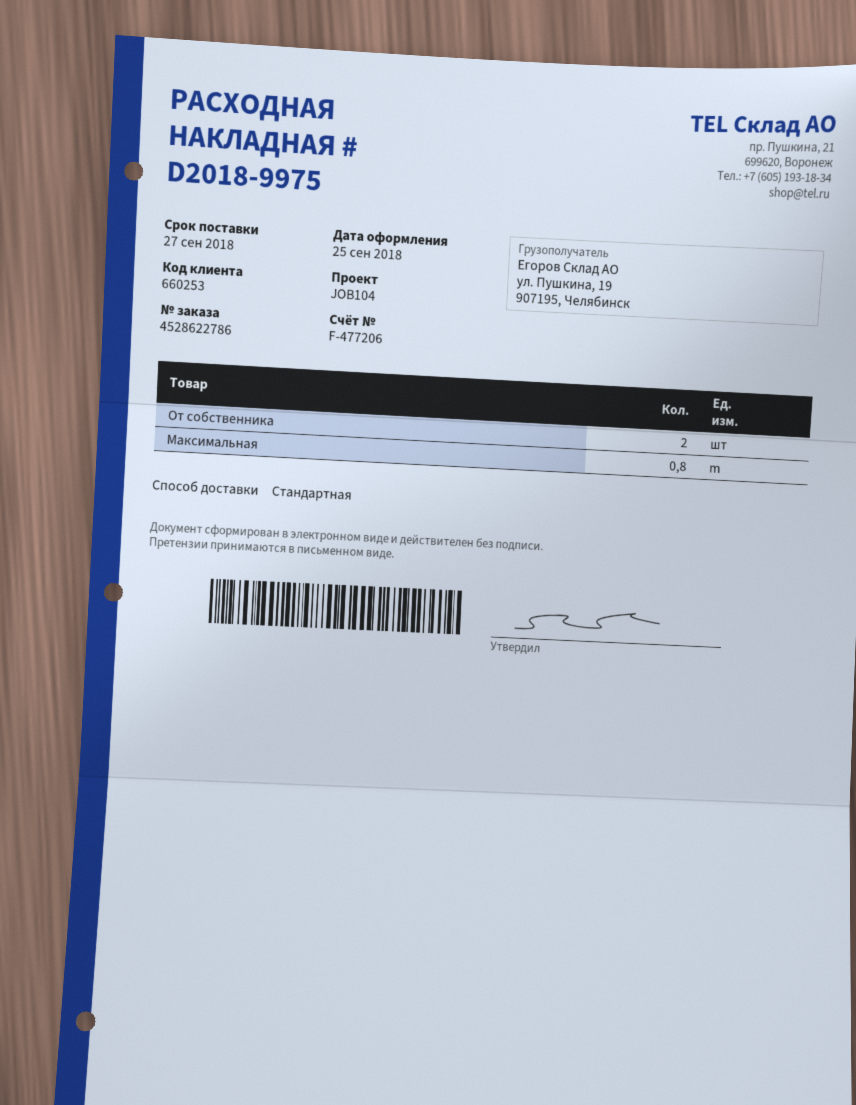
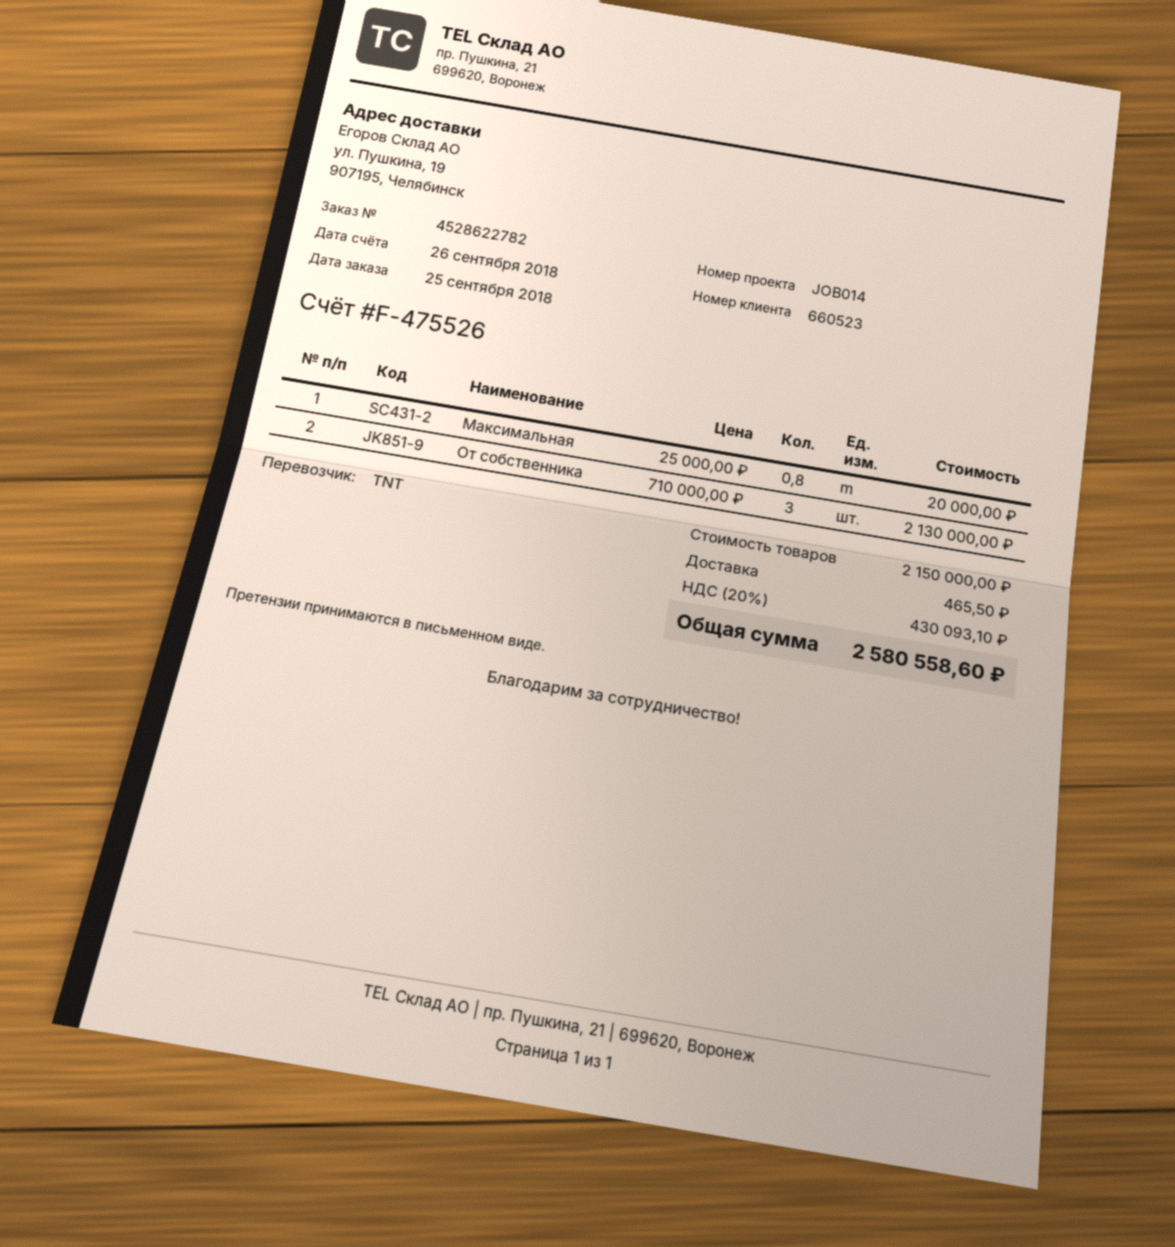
order number: 4528622786 -> 4528622782
invoice number: F-477206 -> F-475526
customer number: 660253 -> 660523
reference: JOB104 -> JOB014
shipping method: standard -> TNT
От собственника: 2 -> 3

